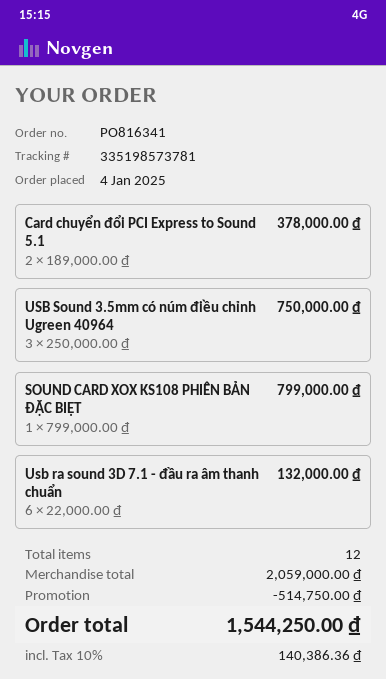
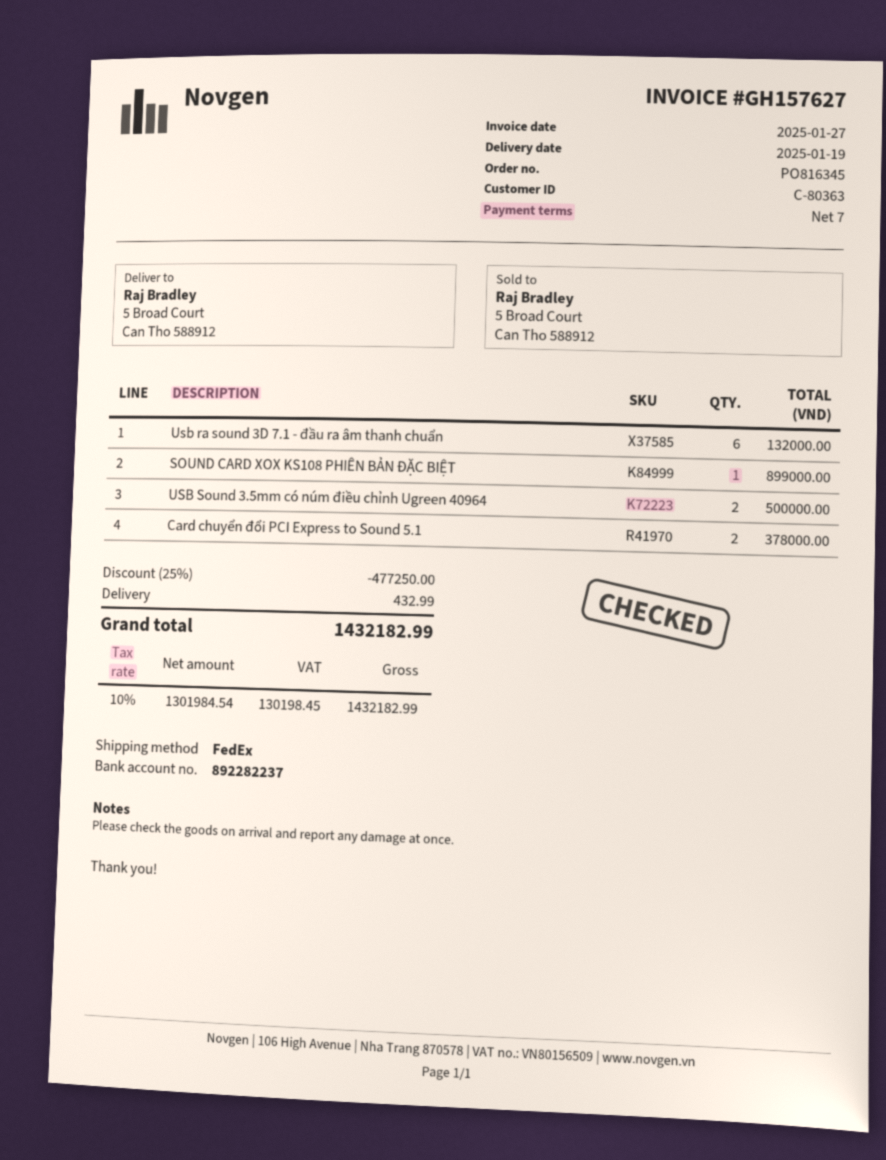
order number: PO816341 -> PO816345
USB Sound 3.5mm có núm điều chỉnh Ugreen 40964: 3 for 750000.00 -> 2 for 500000.00
SOUND CARD XOX KS108 PHIÊN BẢN ĐẶC BIỆT: 1 for 799000.00 -> 1 for 899000.00
discount: 514750.00 -> 477250.00
shipping: none -> 432.99
tax: 10% = 140386.36 -> 10% = 130198.45
total: 1544250.00 -> 1432182.99

